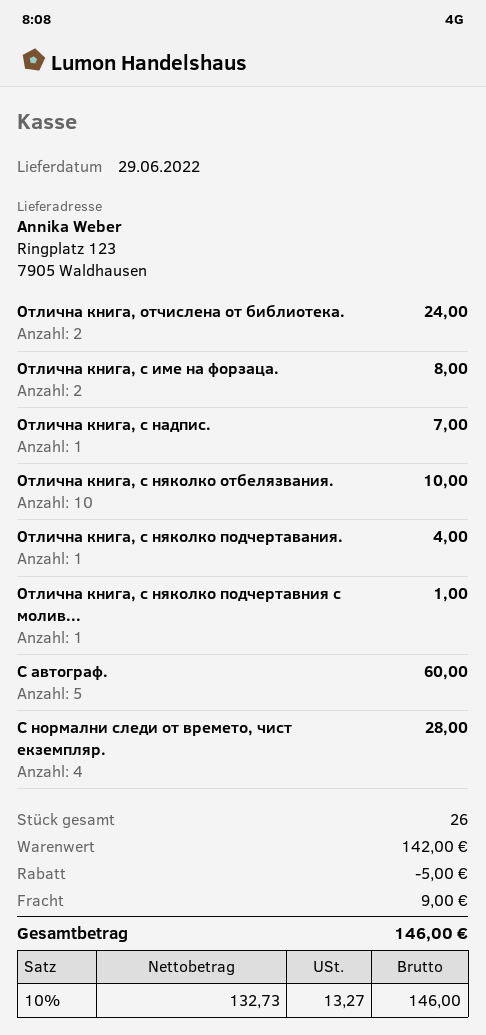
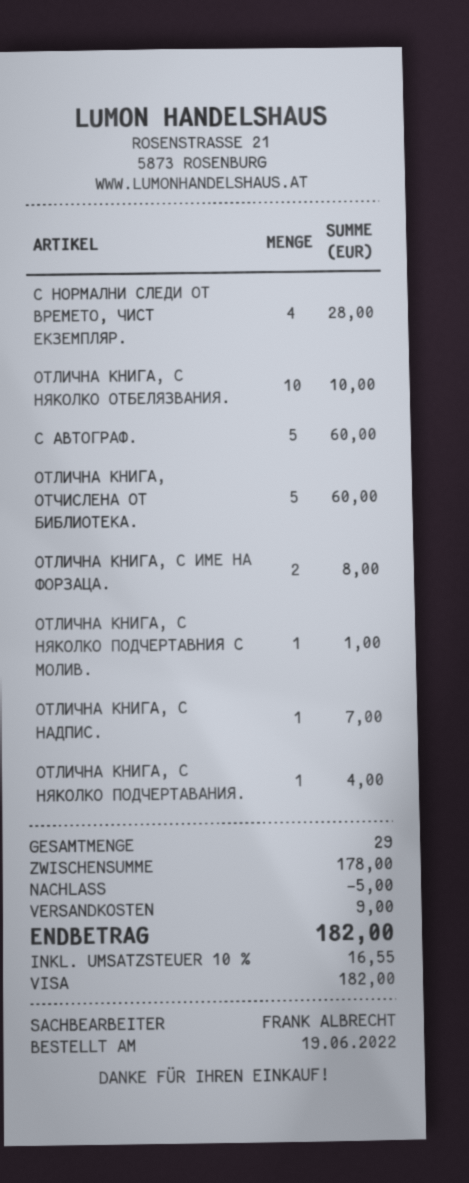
Отлична книга, отчислена от библиотека.: 2 for 24.00 -> 5 for 60.00
total quantity: 26 -> 29
subtotal: 142.00 -> 178.00
tax: 10% = 13.27 -> 10% = 16.55
total: 146.00 -> 182.00

